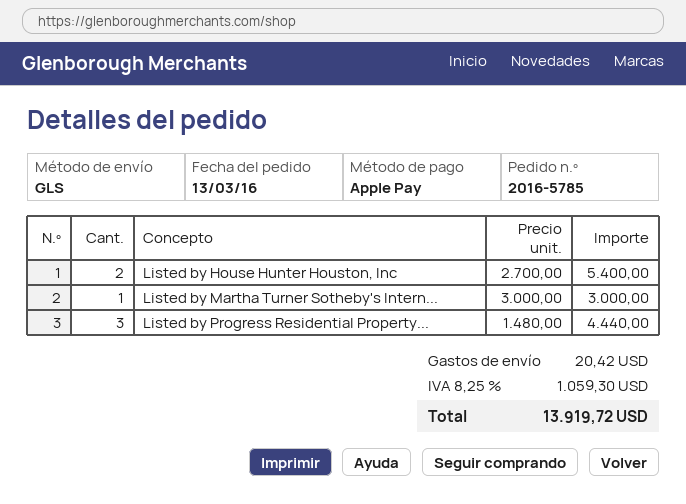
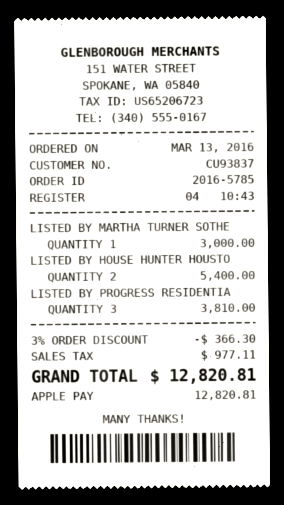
Listed by Progress Residential Property...: 3 for 4440.00 -> 3 for 3810.00
discount: none -> 3% = 366.30
shipping: 20.42 -> none
tax: 1059.30 -> 977.11
total: 13919.72 -> 12820.81

